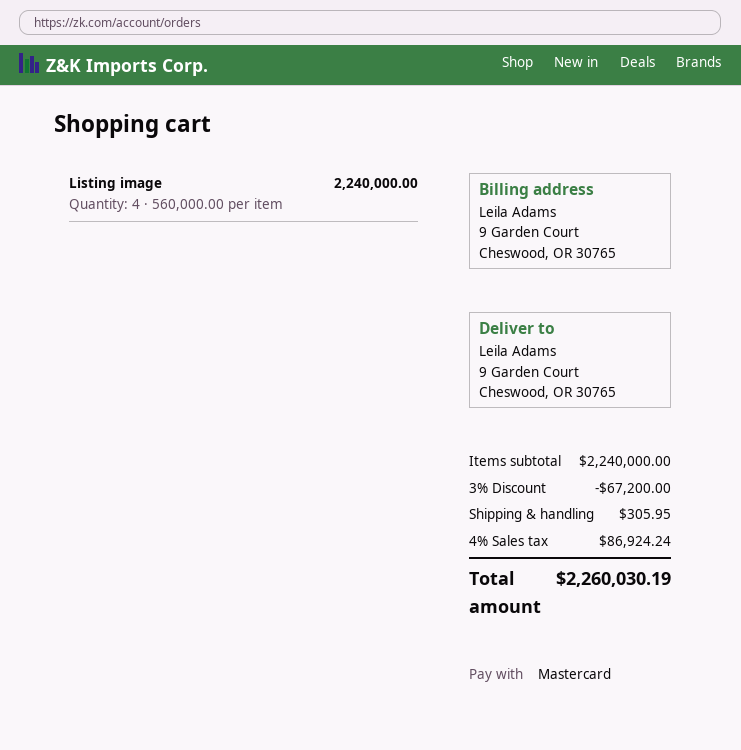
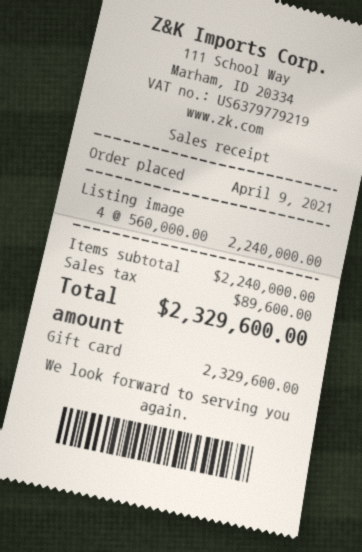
payment method: Mastercard -> gift card
discount: 3% = 67200.00 -> none
shipping: 305.95 -> none
tax: 86924.24 -> 89600.00
total: 2260030.19 -> 2329600.00

